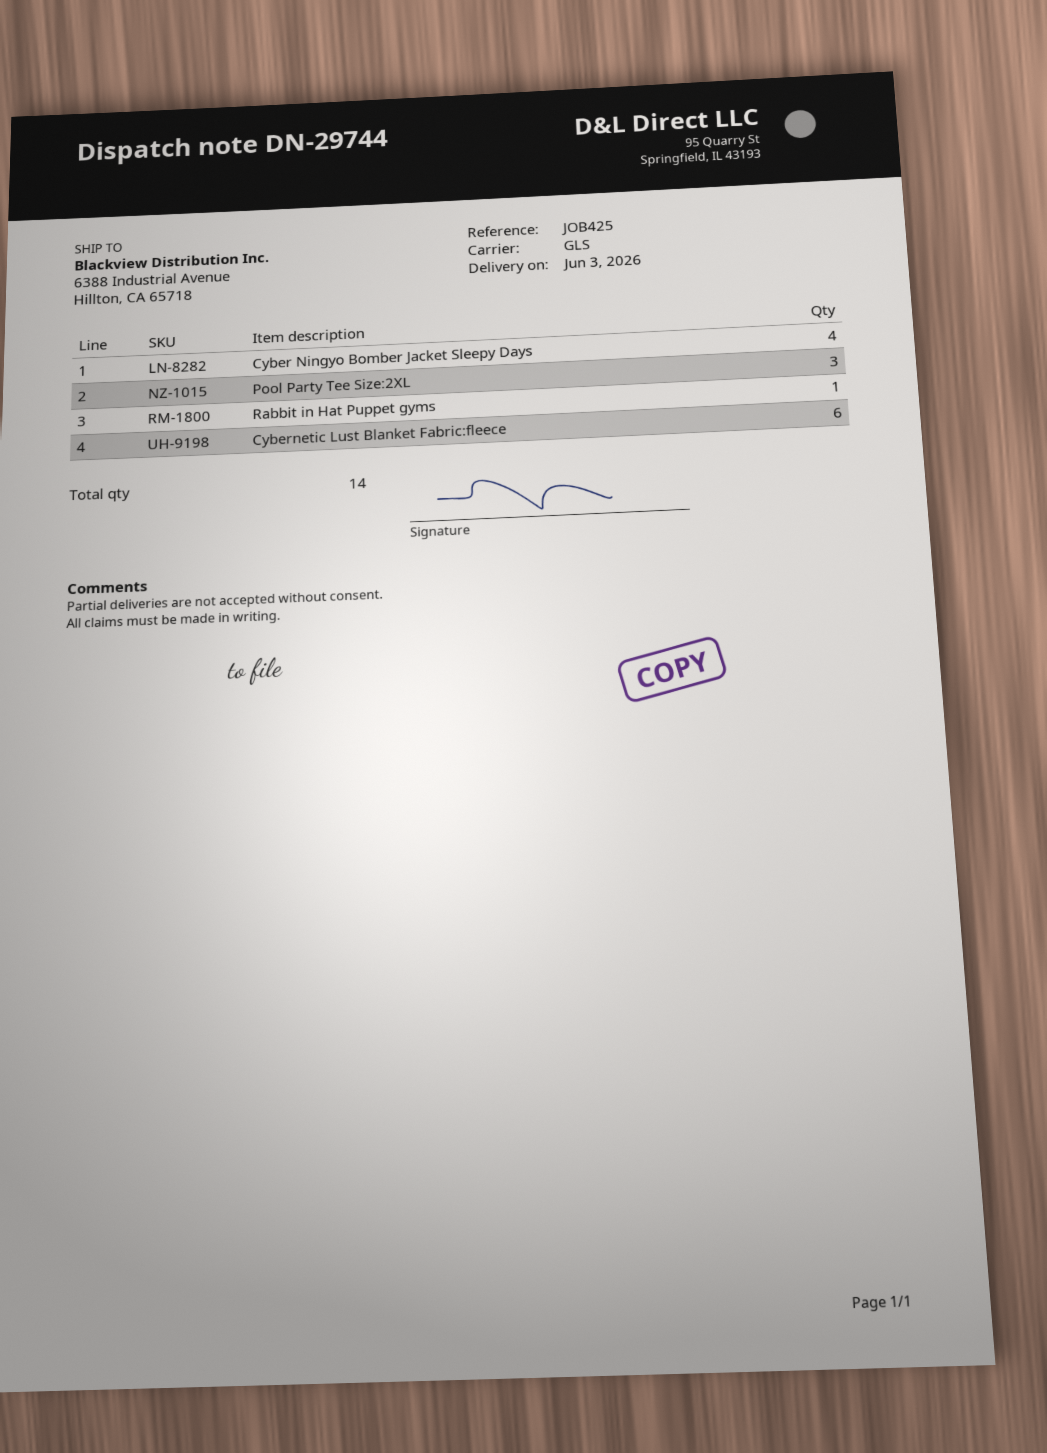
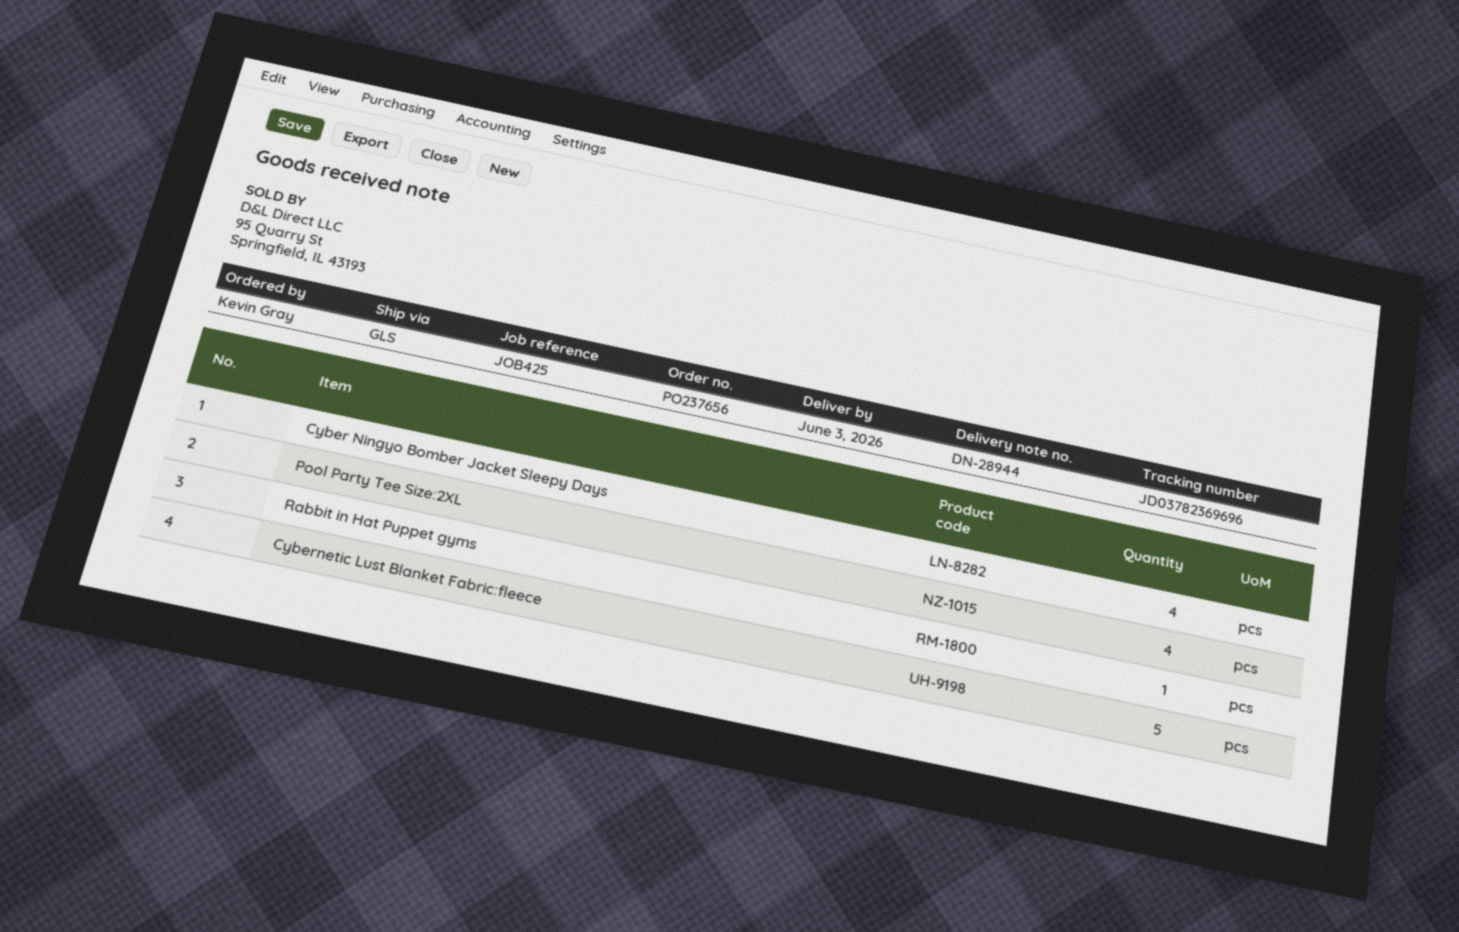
delivery note number: DN-29744 -> DN-28944
Pool Party Tee Size:2XL: 3 -> 4
Cybernetic Lust Blanket Fabric:fleece: 6 -> 5

